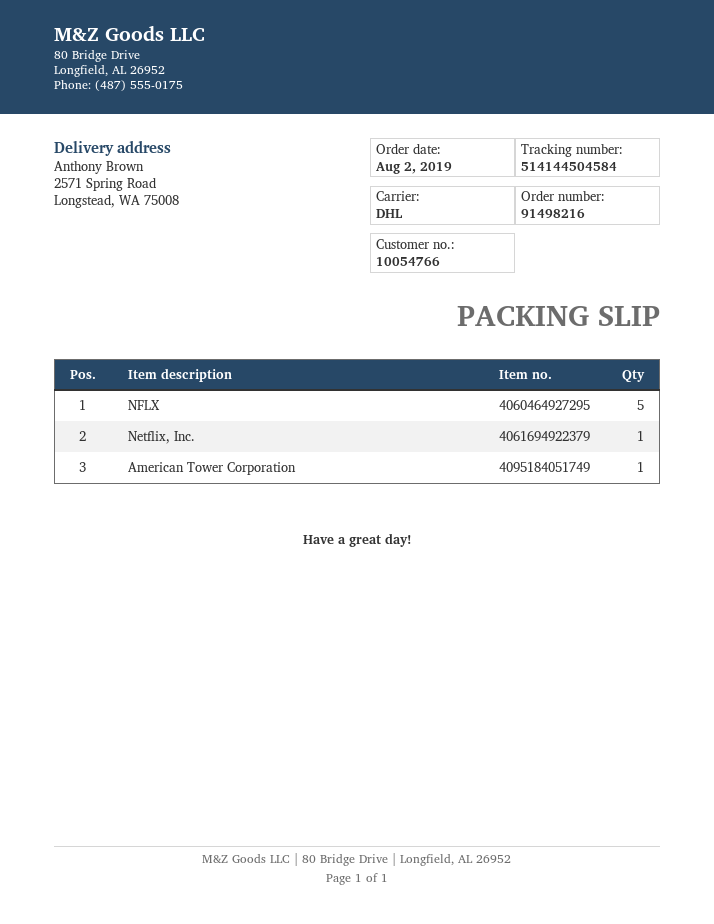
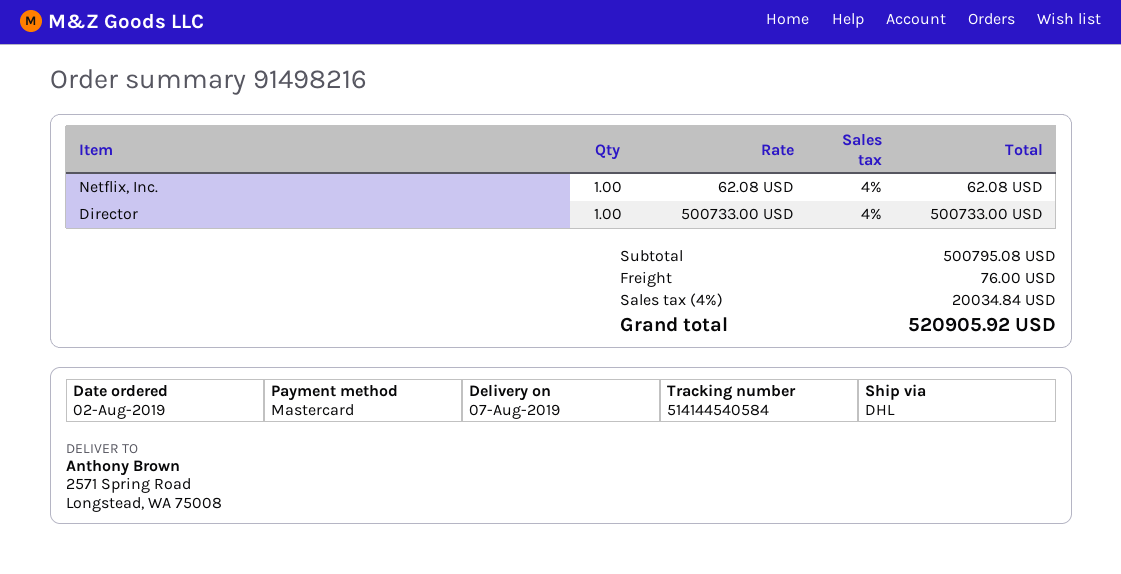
tracking number: 514144504584 -> 514144540584
NFLX: 5 -> none
American Tower Corporation: 1 -> none
Director: none -> 1

